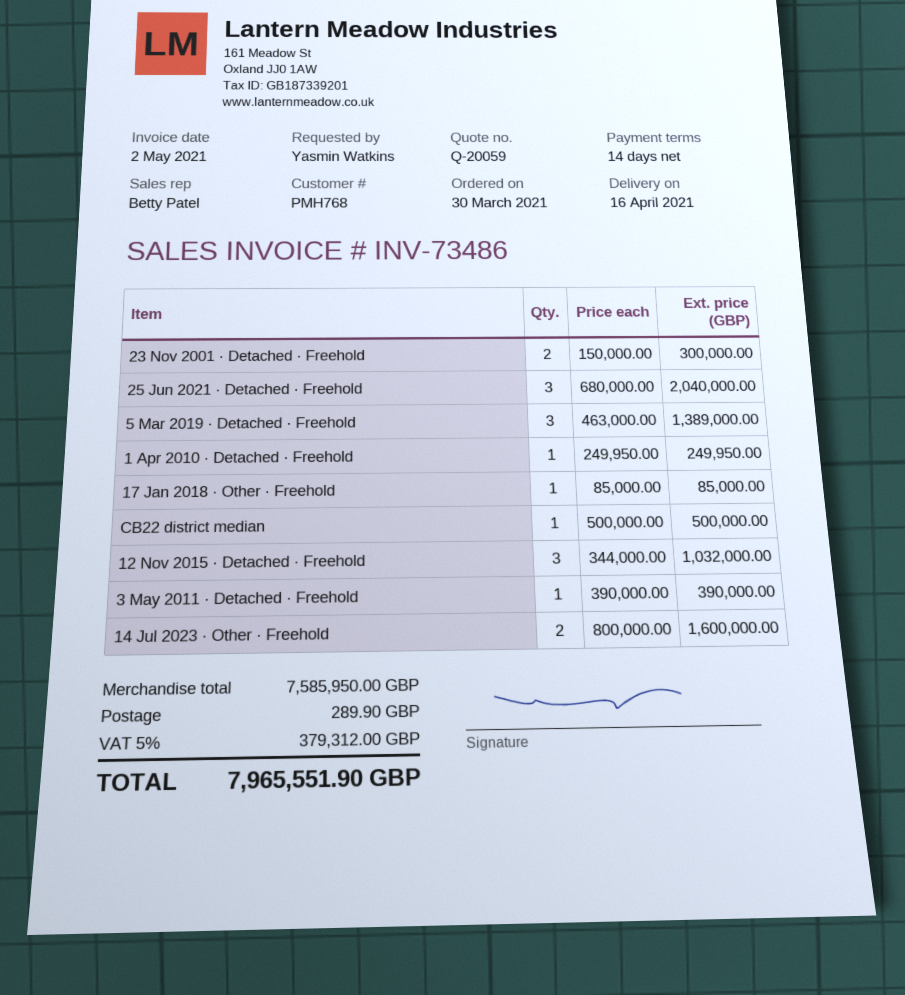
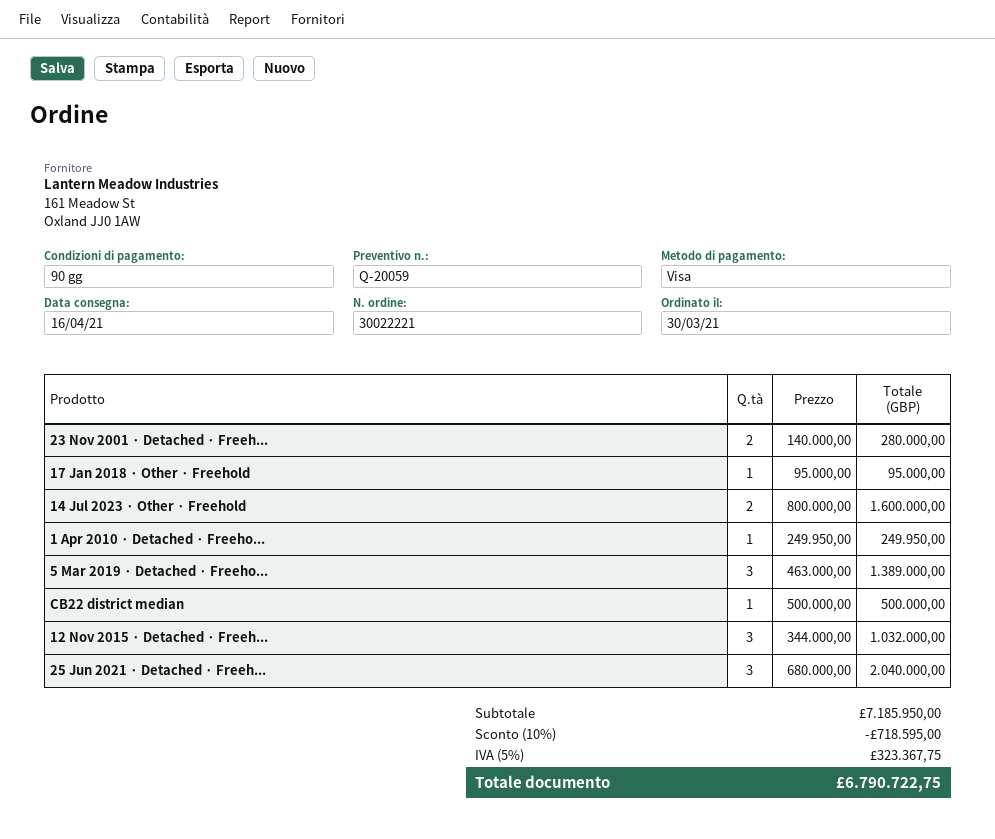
payment terms: 14 days -> 90 days
23 Nov 2001 · Detached · Freehold: 2 x 150000.00 = 300000.00 -> 2 x 140000.00 = 280000.00
17 Jan 2018 · Other · Freehold: 1 x 85000.00 = 85000.00 -> 1 x 95000.00 = 95000.00
3 May 2011 · Detached · Freehold: 1 x 390000.00 = 390000.00 -> none
subtotal: 7585950.00 -> 7185950.00
discount: none -> 10% = 718595.00
shipping: 289.90 -> none
tax: 5% = 379312.00 -> 5% = 323367.75
total: 7965551.90 -> 6790722.75

